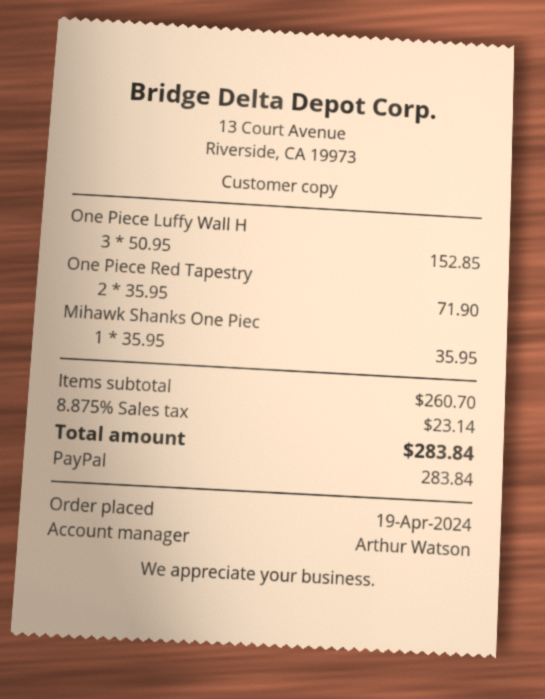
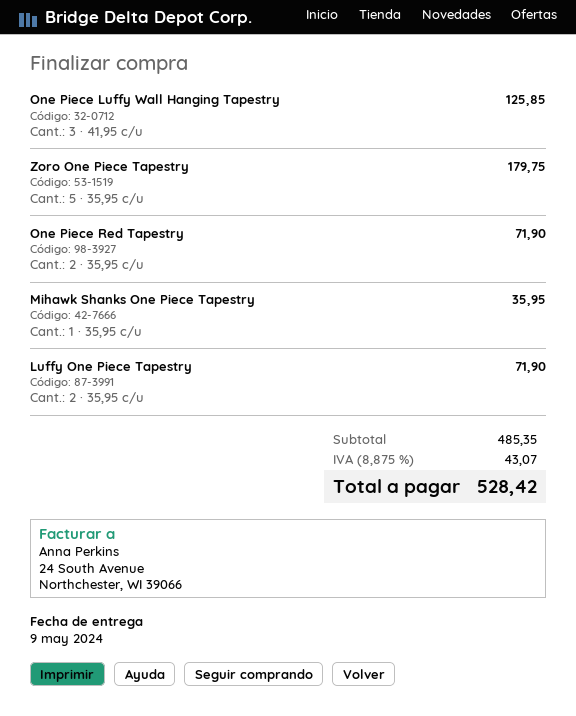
One Piece Luffy Wall H: 3 x 50.95 = 152.85 -> 3 x 41.95 = 125.85
Zoro One Piece Tapestry: none -> 5 x 35.95 = 179.75
Luffy One Piece Tapestry: none -> 2 x 35.95 = 71.90
subtotal: 260.70 -> 485.35
tax: 8.875% = 23.14 -> 8.875% = 43.07
total: 283.84 -> 528.42

